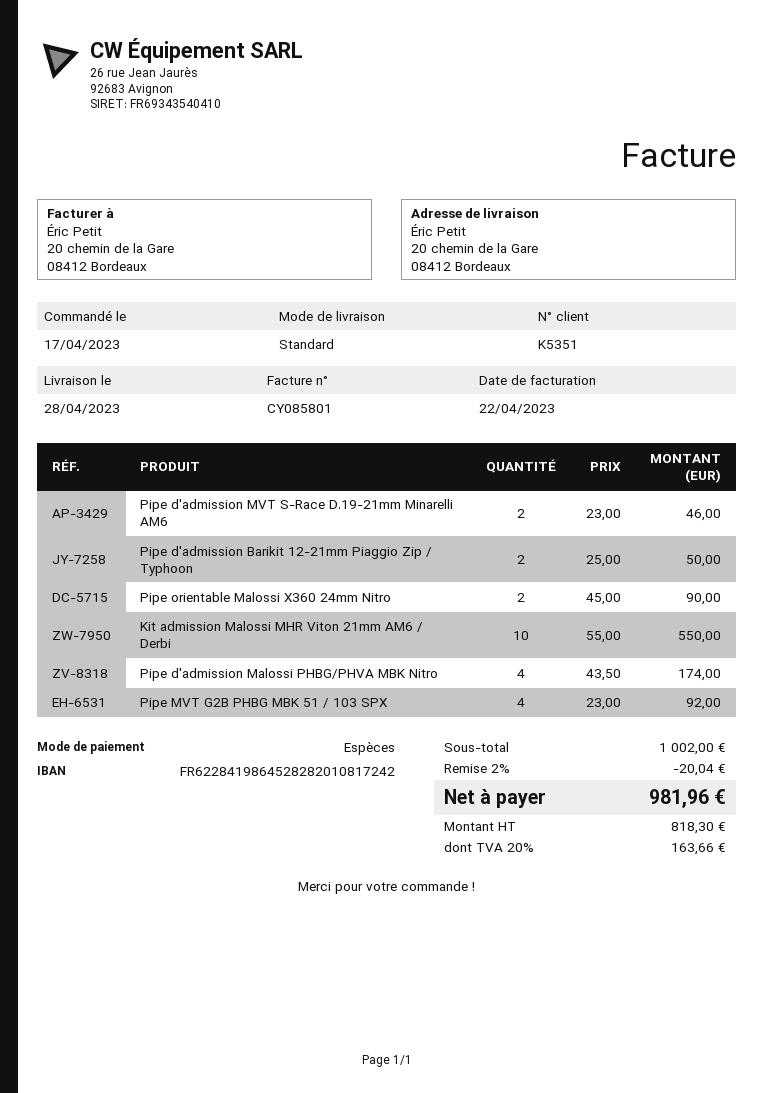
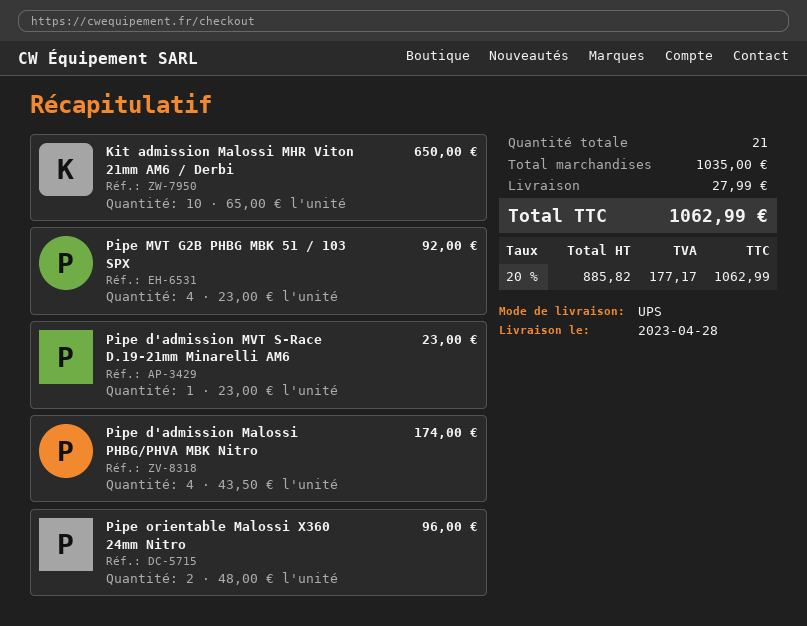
shipping method: standard -> UPS
Pipe d'admission MVT S-Race D.19-21mm Minarelli AM6: 2 x 23.00 = 46.00 -> 1 x 23.00 = 23.00
Pipe d'admission Barikit 12-21mm Piaggio Zip / Typhoon: 2 x 25.00 = 50.00 -> none
Pipe orientable Malossi X360 24mm Nitro: 2 x 45.00 = 90.00 -> 2 x 48.00 = 96.00
Kit admission Malossi MHR Viton 21mm AM6 / Derbi: 10 x 55.00 = 550.00 -> 10 x 65.00 = 650.00
subtotal: 1002.00 -> 1035.00
discount: 2% = 20.04 -> none
shipping: none -> 27.99
net: 818.30 -> 885.82
tax: 20% = 163.66 -> 20% = 177.17
total: 981.96 -> 1062.99

